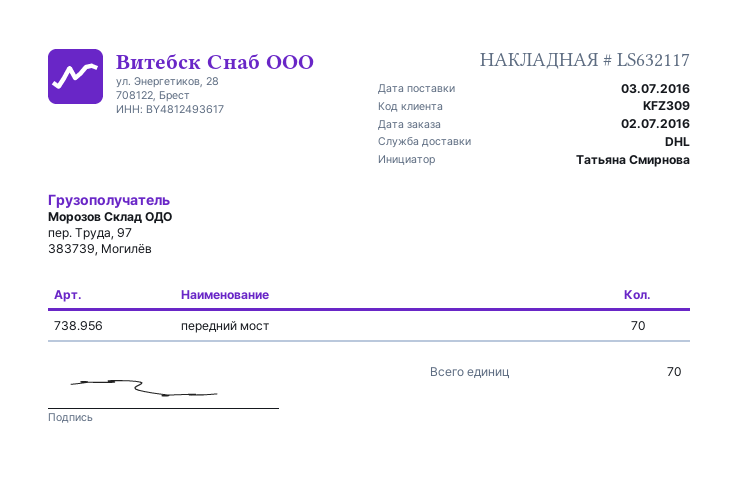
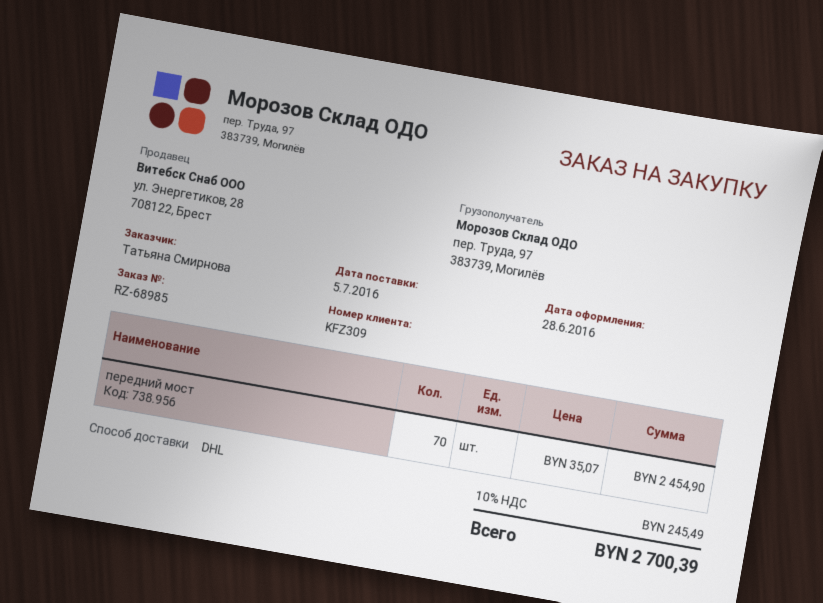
order date: 2016-07-02 -> 2016-06-28
delivery date: 2016-07-03 -> 2016-07-05

